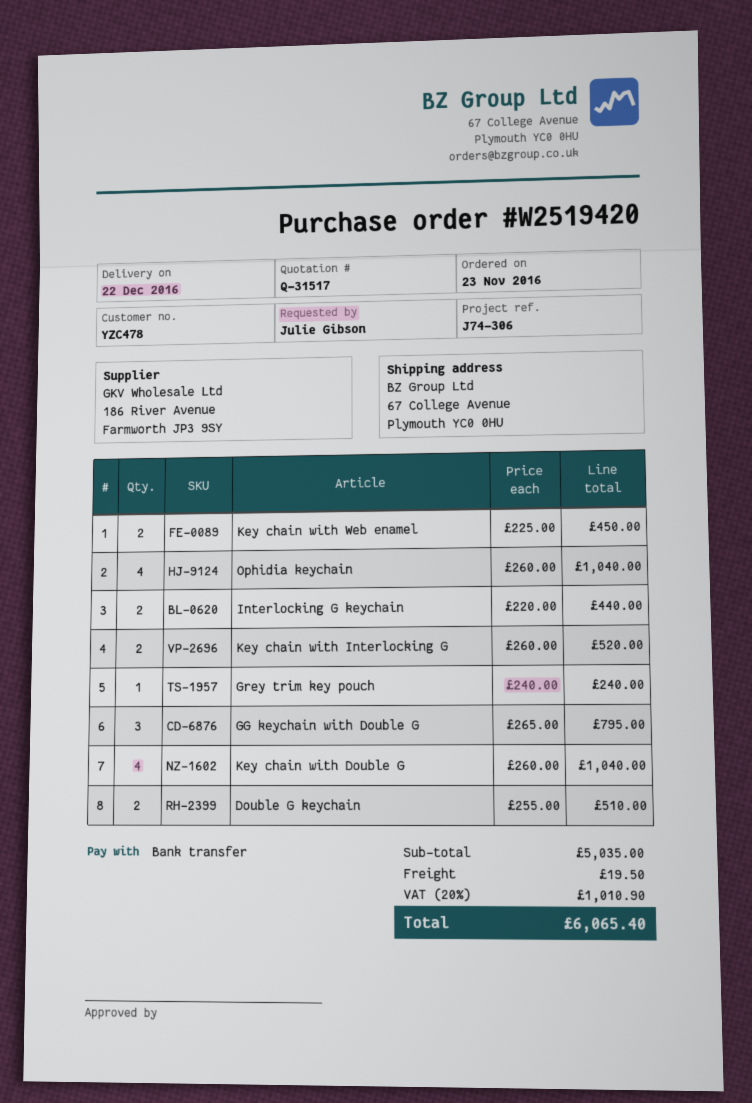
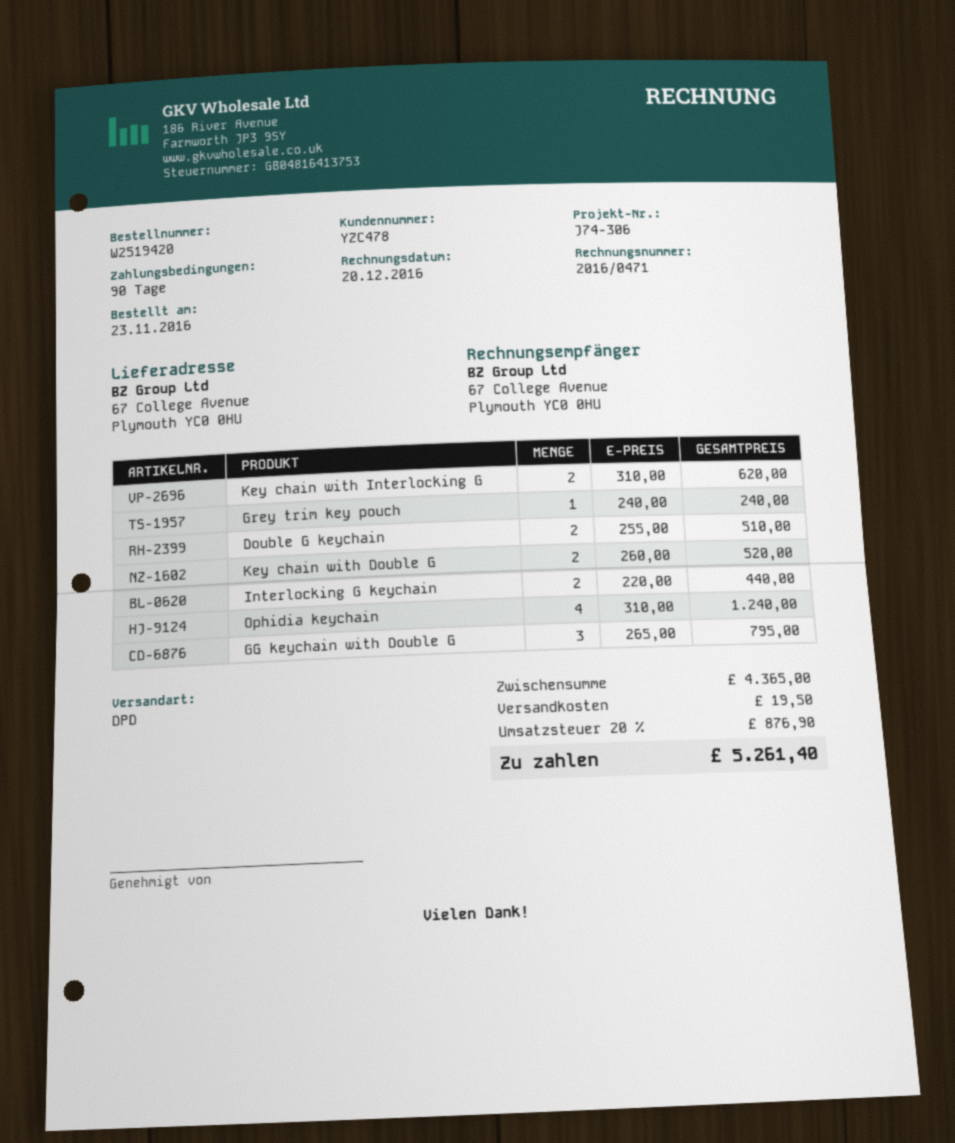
Key chain with Web enamel: 2 x 225.00 = 450.00 -> none
Ophidia keychain: 4 x 260.00 = 1040.00 -> 4 x 310.00 = 1240.00
Key chain with Interlocking G: 2 x 260.00 = 520.00 -> 2 x 310.00 = 620.00
Key chain with Double G: 4 x 260.00 = 1040.00 -> 2 x 260.00 = 520.00
subtotal: 5035.00 -> 4365.00
tax: 20% = 1010.90 -> 20% = 876.90
total: 6065.40 -> 5261.40

